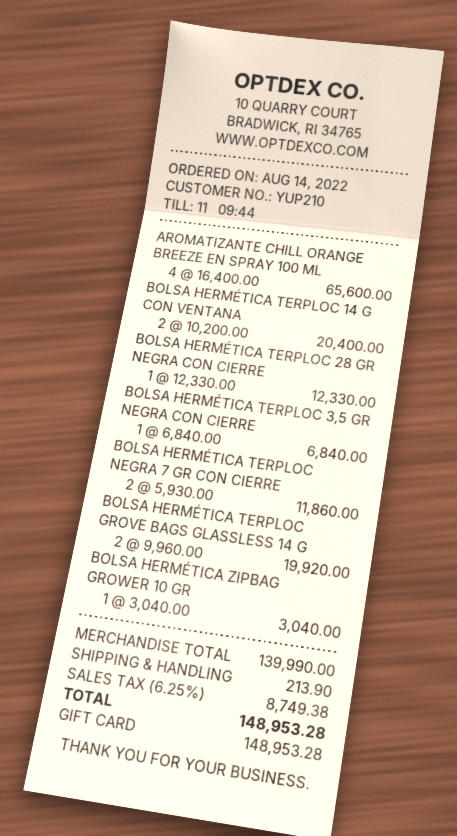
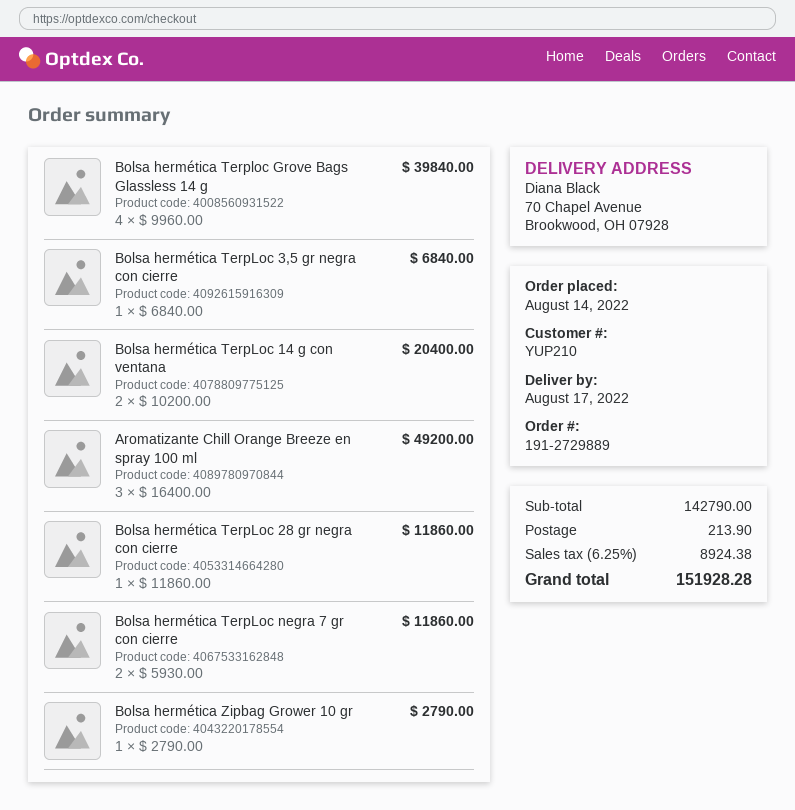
AROMATIZANTE CHILL ORANGE BREEZE EN SPRAY 100 ML: 4 x 16400.00 = 65600.00 -> 3 x 16400.00 = 49200.00
BOLSA HERMÉTICA TERPLOC 28 GR NEGRA CON CIERRE: 1 x 12330.00 = 12330.00 -> 1 x 11860.00 = 11860.00
BOLSA HERMÉTICA TERPLOC GROVE BAGS GLASSLESS 14 G: 2 x 9960.00 = 19920.00 -> 4 x 9960.00 = 39840.00
BOLSA HERMÉTICA ZIPBAG GROWER 10 GR: 1 x 3040.00 = 3040.00 -> 1 x 2790.00 = 2790.00
subtotal: 139990.00 -> 142790.00
tax: 6.25% = 8749.38 -> 6.25% = 8924.38
total: 148953.28 -> 151928.28

